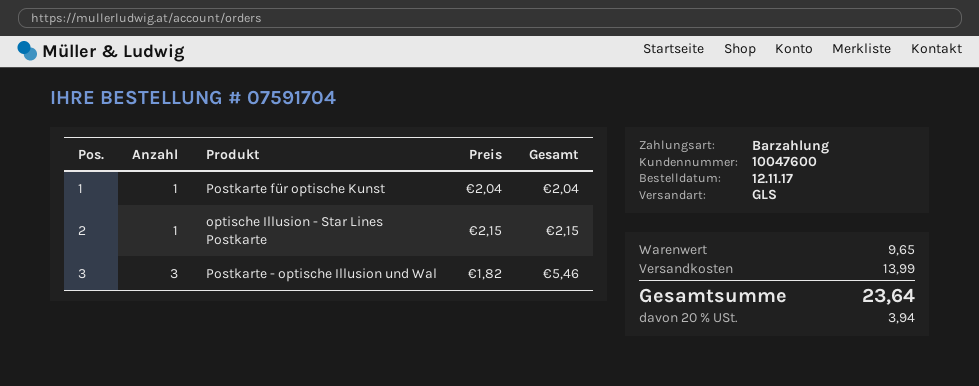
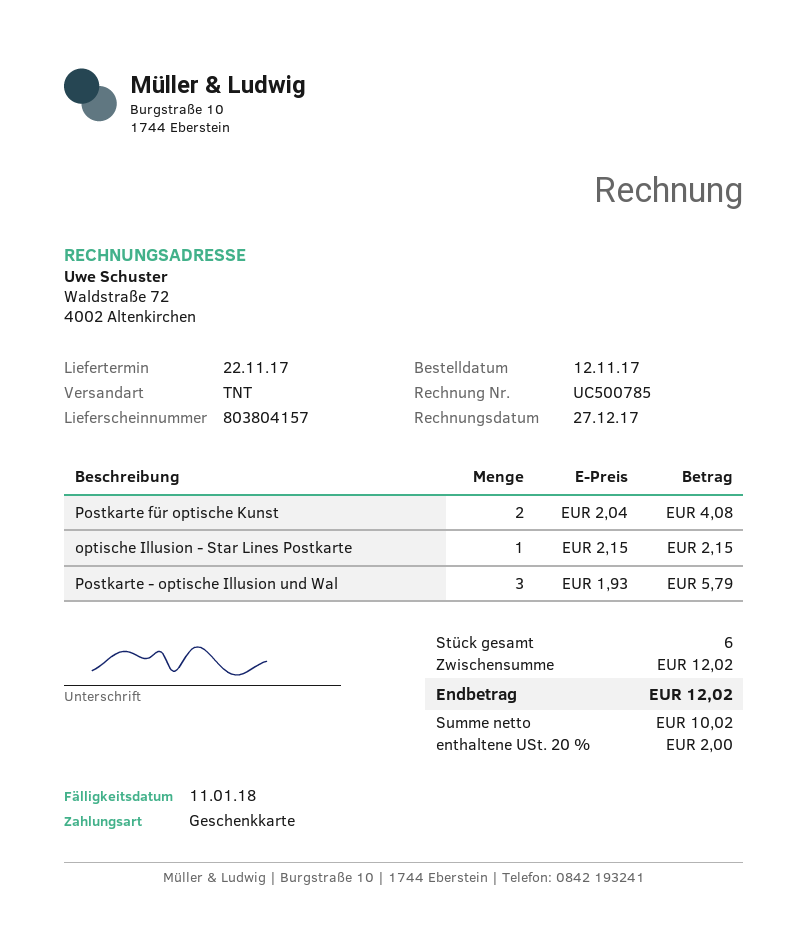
payment method: cash -> gift card
shipping method: GLS -> TNT
Postkarte für optische Kunst: 1 x 2.04 = 2.04 -> 2 x 2.04 = 4.08
Postkarte - optische Illusion und Wal: 3 x 1.82 = 5.46 -> 3 x 1.93 = 5.79
subtotal: 9.65 -> 12.02
shipping: 13.99 -> none
tax: 20% = 3.94 -> 20% = 2.00
total: 23.64 -> 12.02

